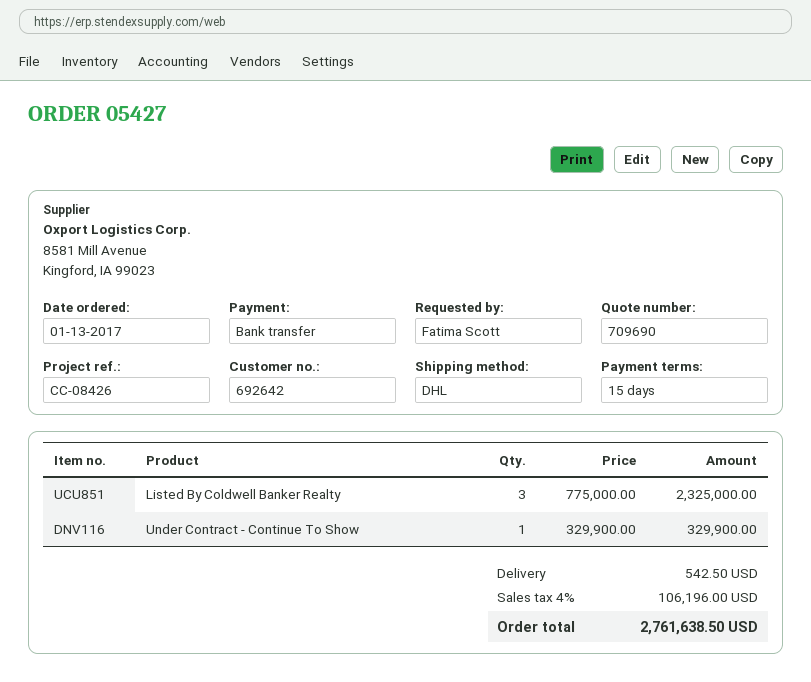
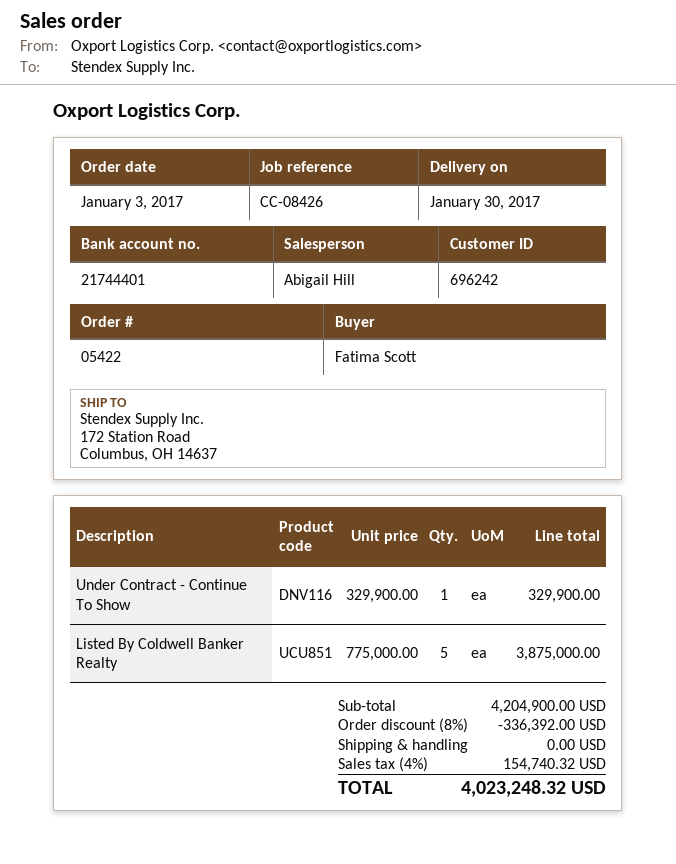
order number: 05427 -> 05422
order date: 2017-01-13 -> 2017-01-03
customer number: 692642 -> 696242
Listed By Coldwell Banker Realty: 3 x 775000.00 = 2325000.00 -> 5 x 775000.00 = 3875000.00
discount: none -> 8% = 336392.00
shipping: 542.50 -> 0.00
tax: 4% = 106196.00 -> 4% = 154740.32
total: 2761638.50 -> 4023248.32

